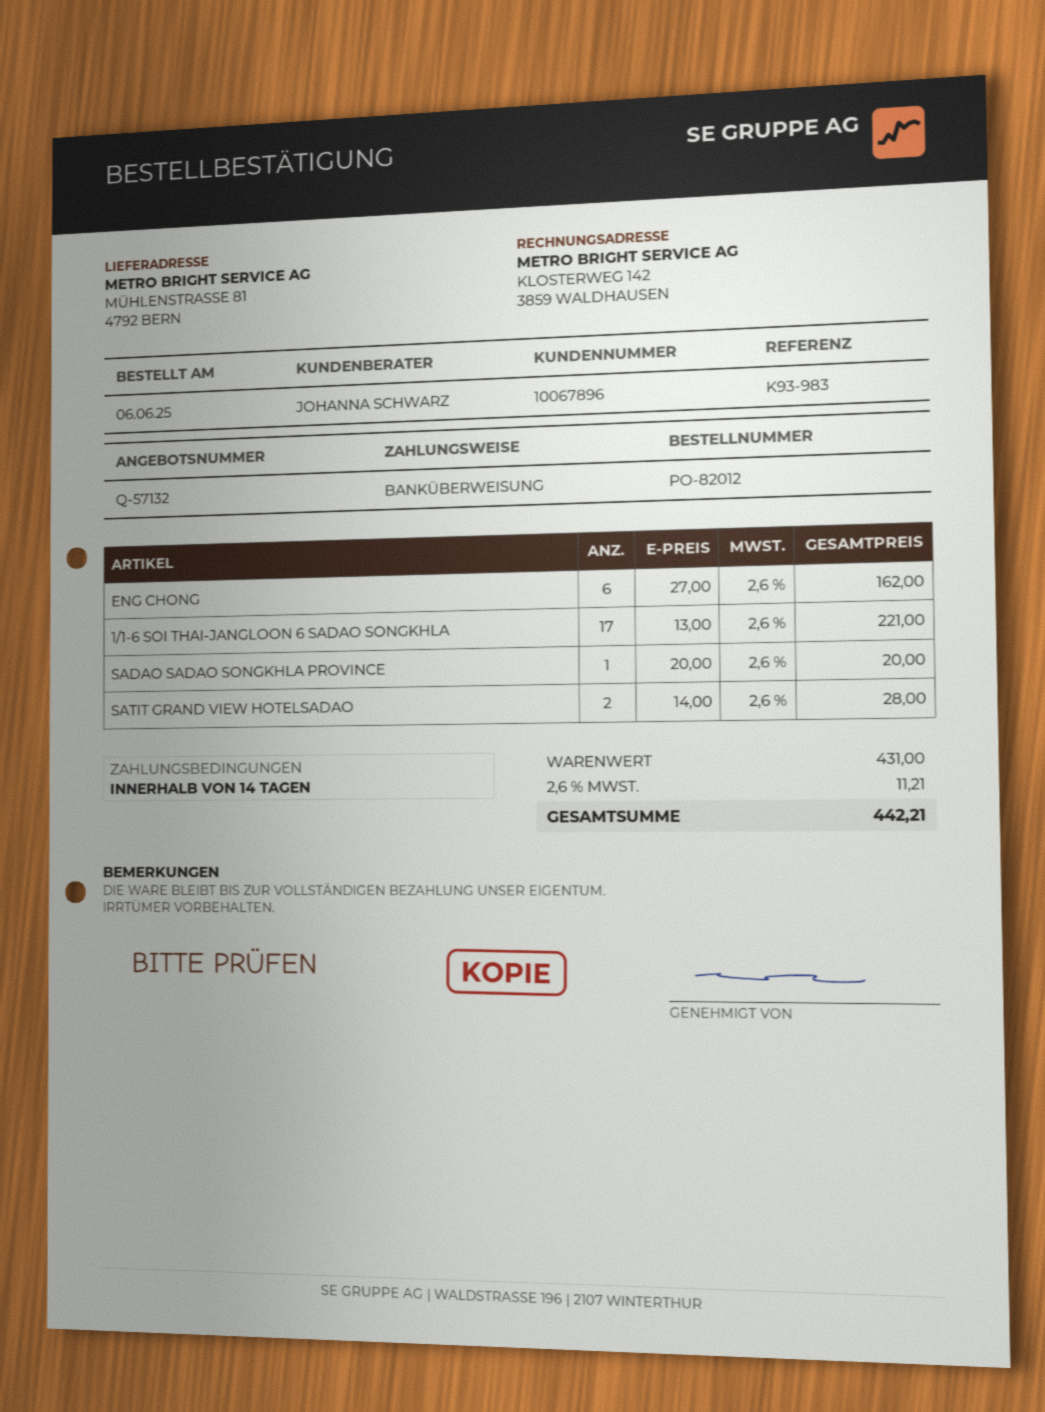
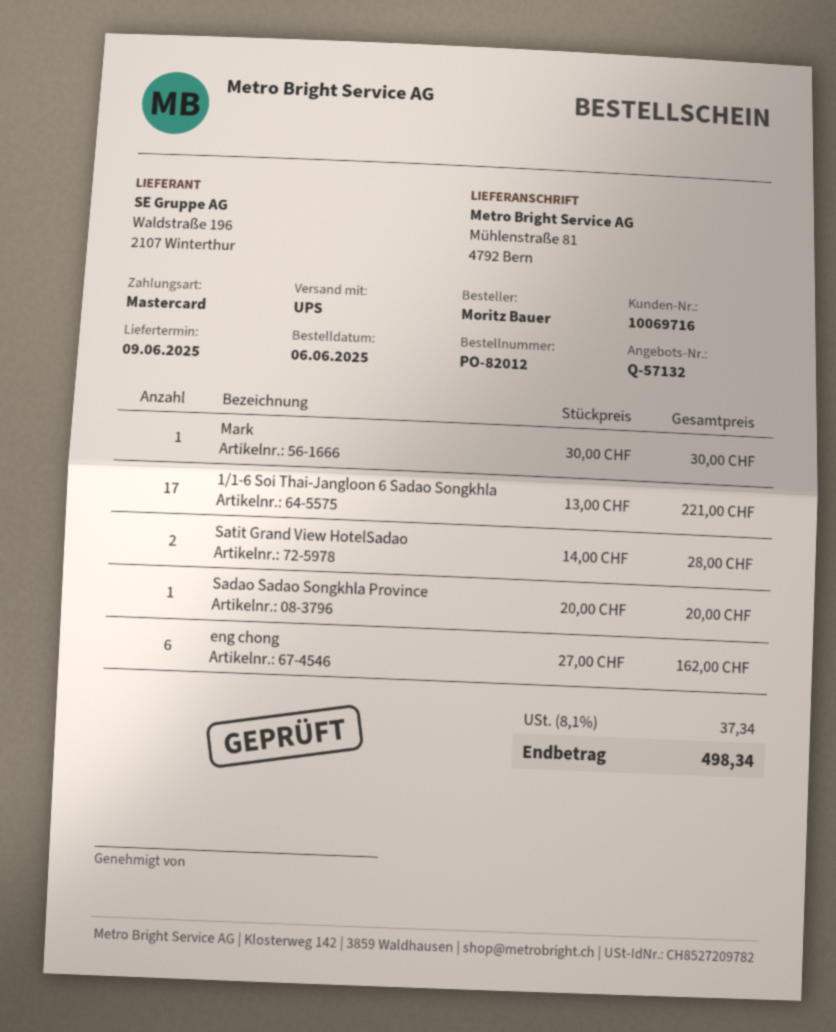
customer number: 10067896 -> 10069716
payment method: bank transfer -> Mastercard
Mark: none -> 1 x 30.00 = 30.00
tax: 2.6% = 11.21 -> 8.1% = 37.34
total: 442.21 -> 498.34

